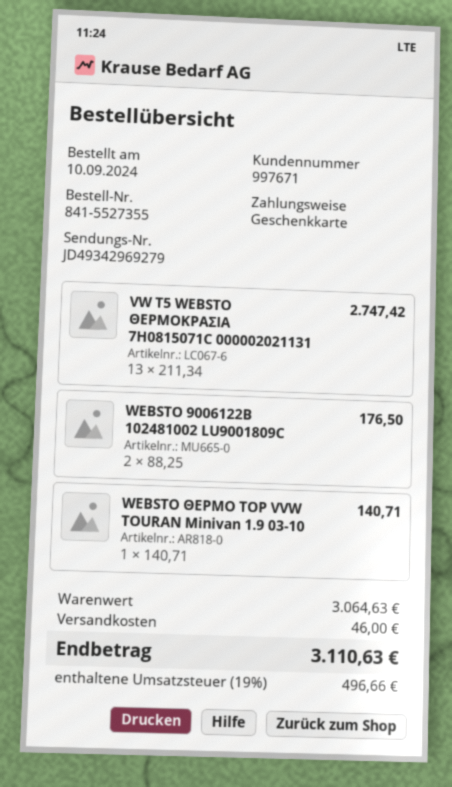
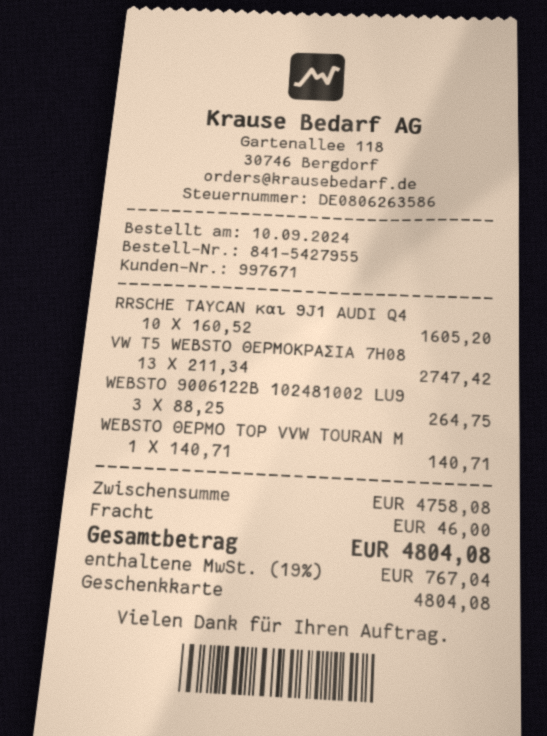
order number: 841-5527355 -> 841-5427955
WEBSTO 9006122B 102481002 LU9001809C: 2 x 88.25 = 176.50 -> 3 x 88.25 = 264.75
RRSCHE TAYCAN και 9J1 AUDI Q4: none -> 10 x 160.52 = 1605.20
subtotal: 3064.63 -> 4758.08
tax: 19% = 496.66 -> 19% = 767.04
total: 3110.63 -> 4804.08

